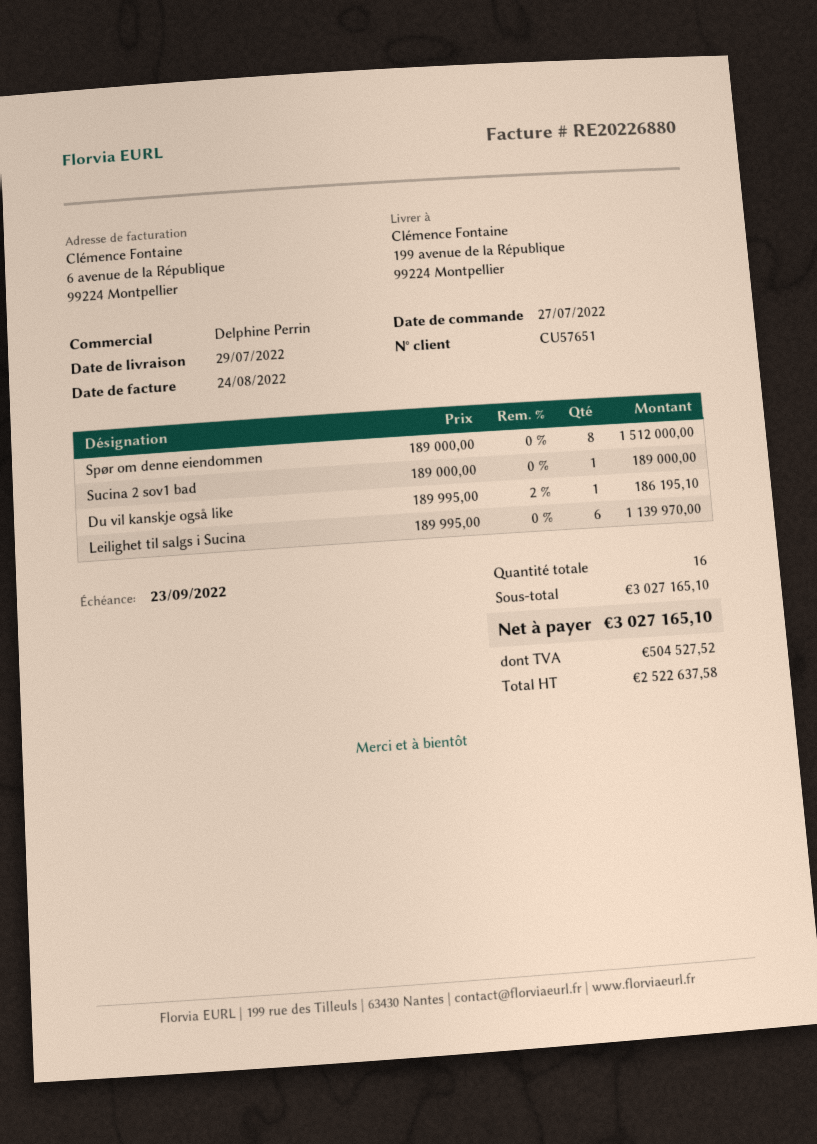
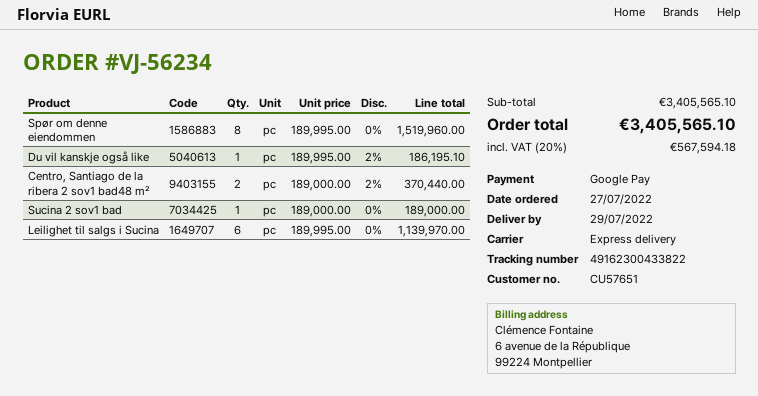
Spør om denne eiendommen: 8 x 189000.00 = 1512000.00 -> 8 x 189995.00 = 1519960.00
Centro, Santiago de la ribera 2 sov1 bad48 m²: none -> 2 x 189000.00 - 2% = 370440.00
subtotal: 3027165.10 -> 3405565.10
tax: 504527.52 -> 567594.18
total: 3027165.10 -> 3405565.10

